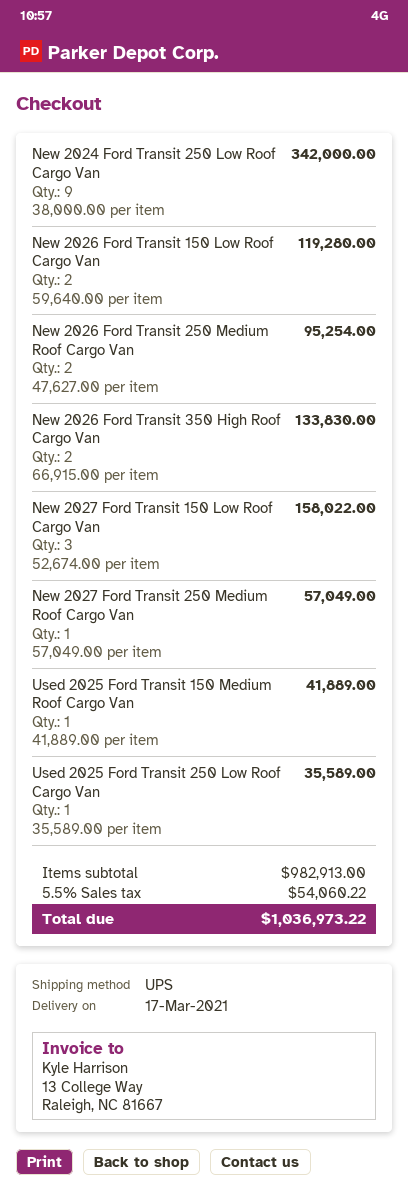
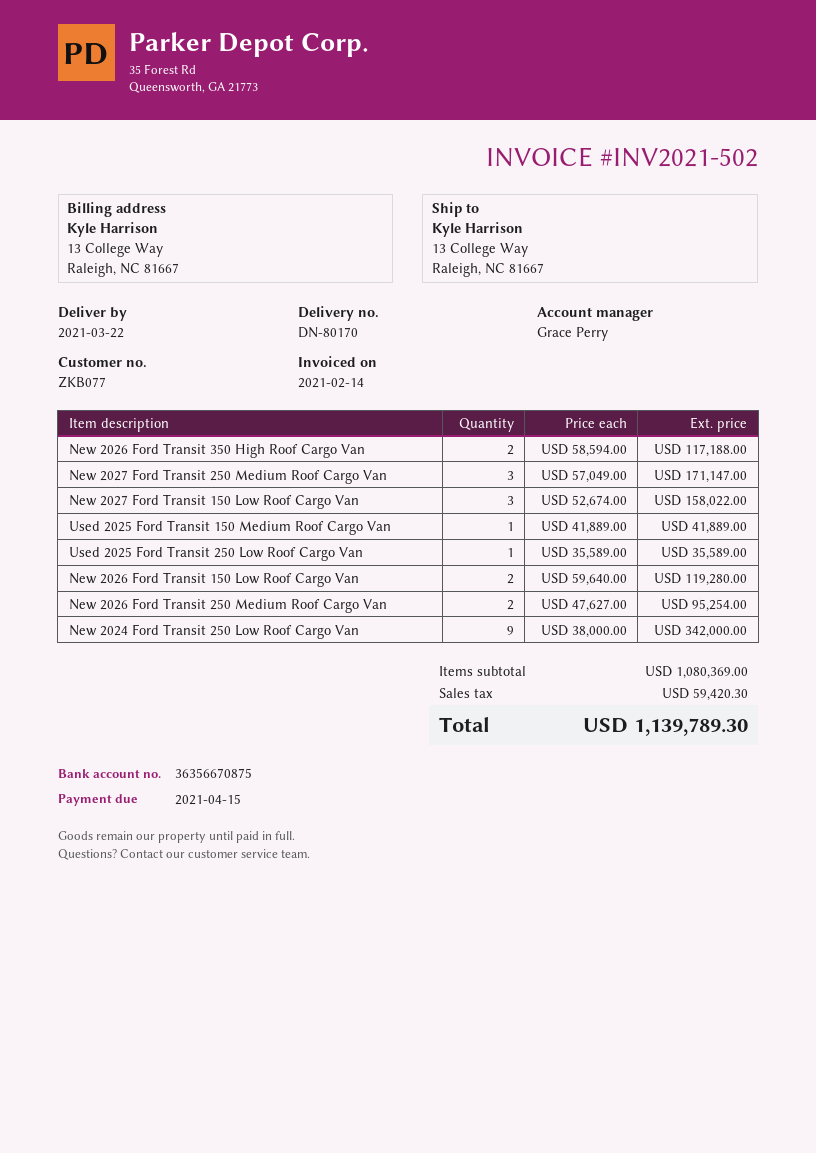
delivery date: 2021-03-17 -> 2021-03-22
New 2026 Ford Transit 350 High Roof Cargo Van: 2 x 66915.00 = 133830.00 -> 2 x 58594.00 = 117188.00
New 2027 Ford Transit 250 Medium Roof Cargo Van: 1 x 57049.00 = 57049.00 -> 3 x 57049.00 = 171147.00
subtotal: 982913.00 -> 1080369.00
tax: 54060.22 -> 59420.30
total: 1036973.22 -> 1139789.30

